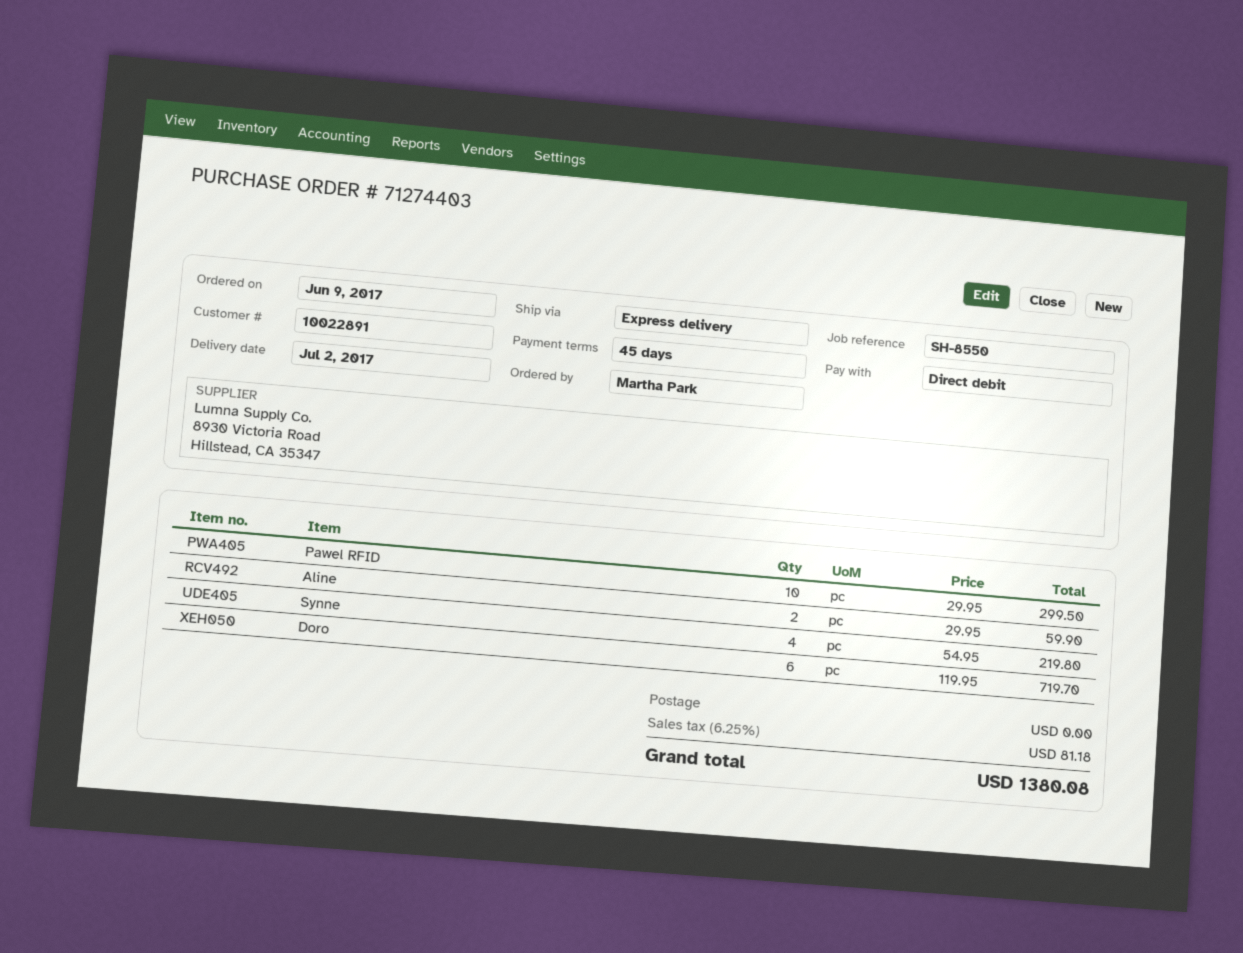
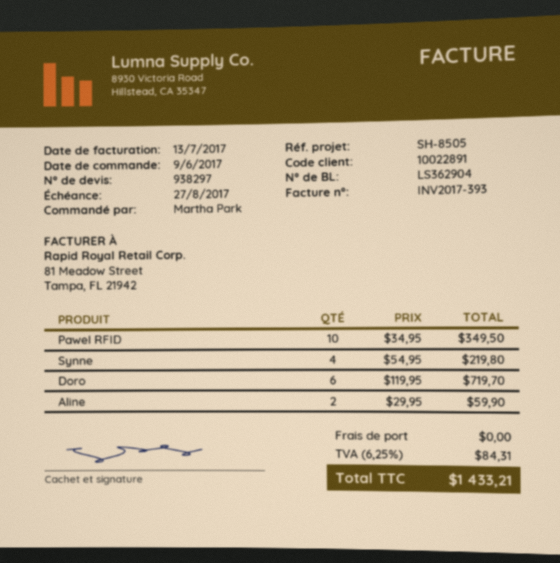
reference: SH-8550 -> SH-8505
Pawel RFID: 10 x 29.95 = 299.50 -> 10 x 34.95 = 349.50
tax: 6.25% = 81.18 -> 6.25% = 84.31
total: 1380.08 -> 1433.21

